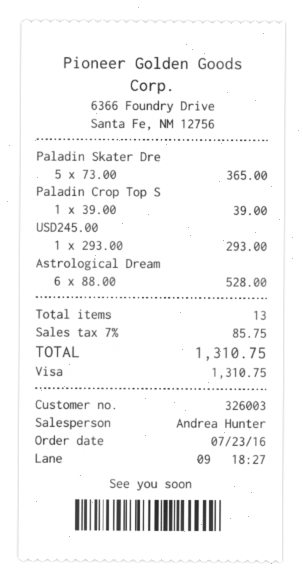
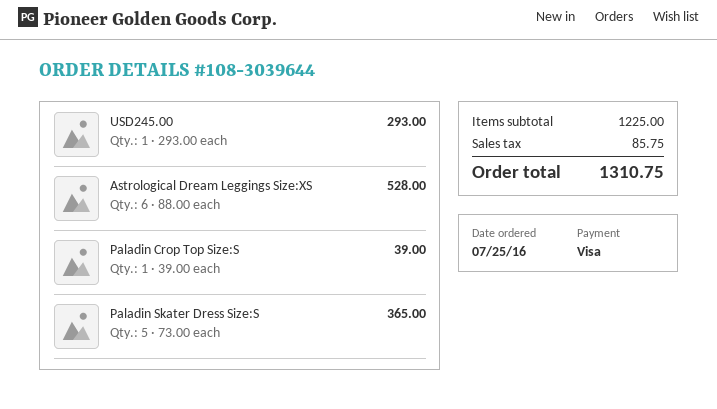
order date: 2016-07-23 -> 2016-07-25

